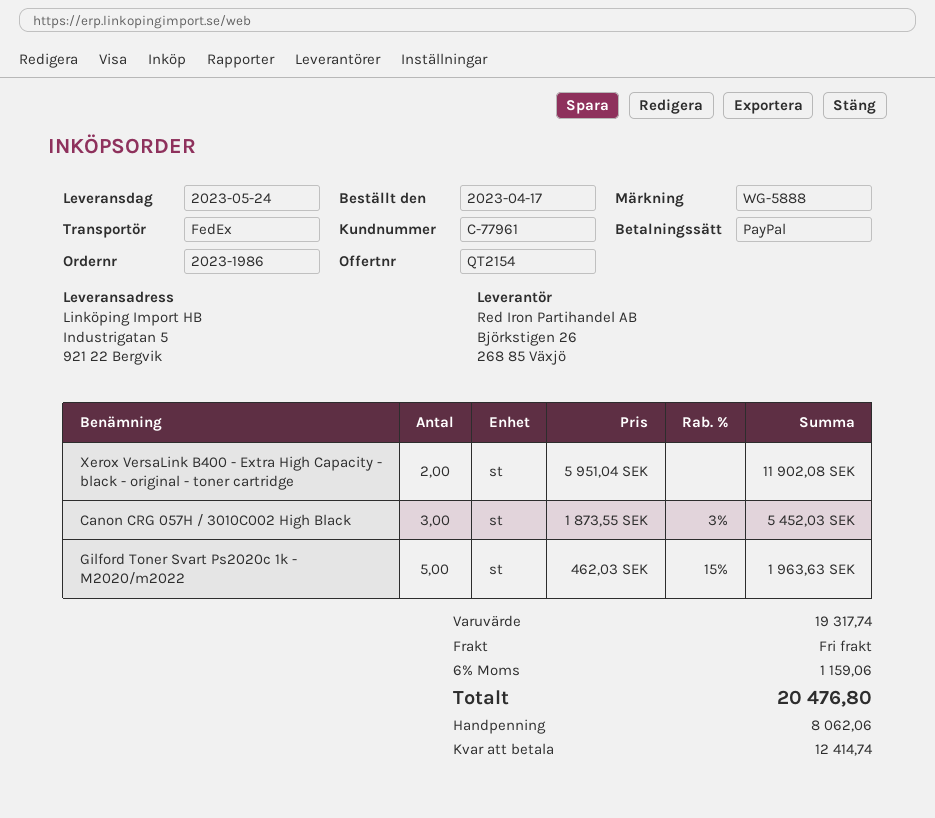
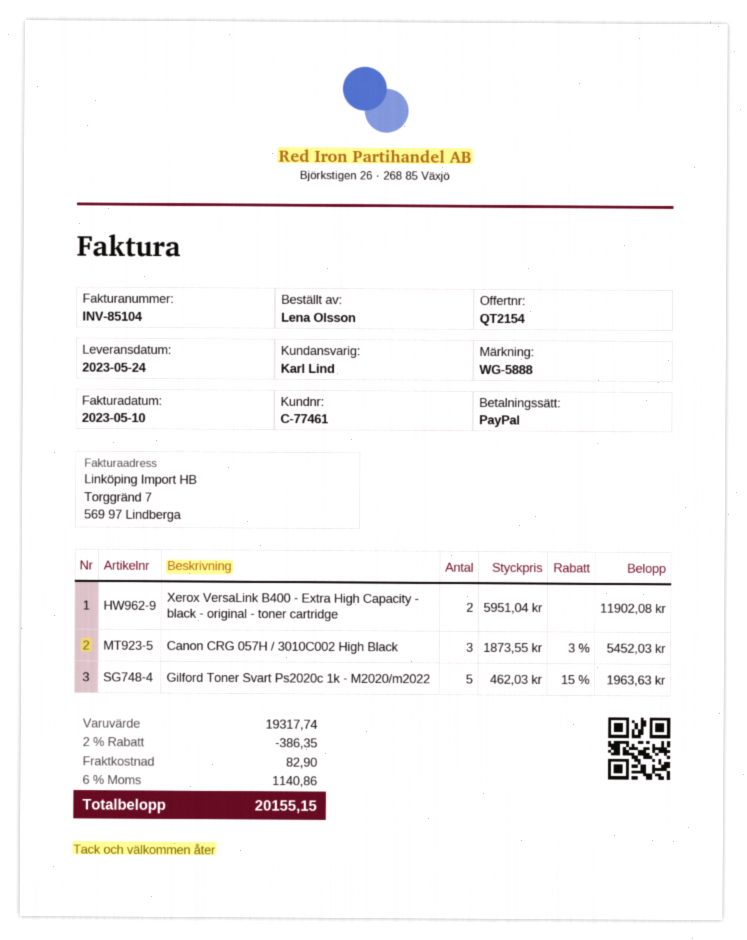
customer number: C-77961 -> C-77461
discount: none -> 2% = 386.35
shipping: 0.00 -> 82.90
tax: 6% = 1159.06 -> 6% = 1140.86
total: 20476.80 -> 20155.15

